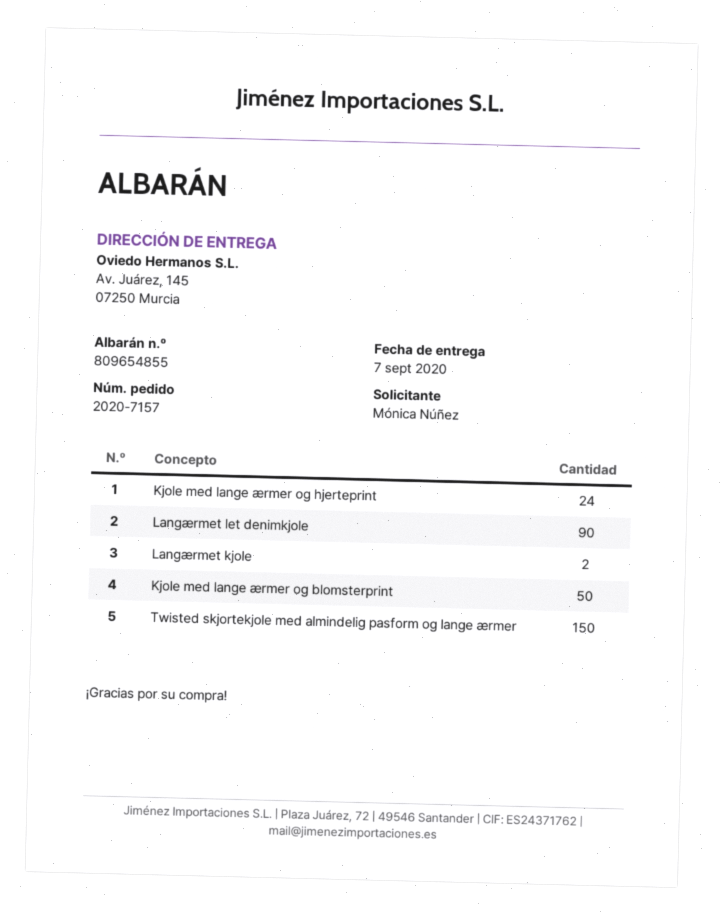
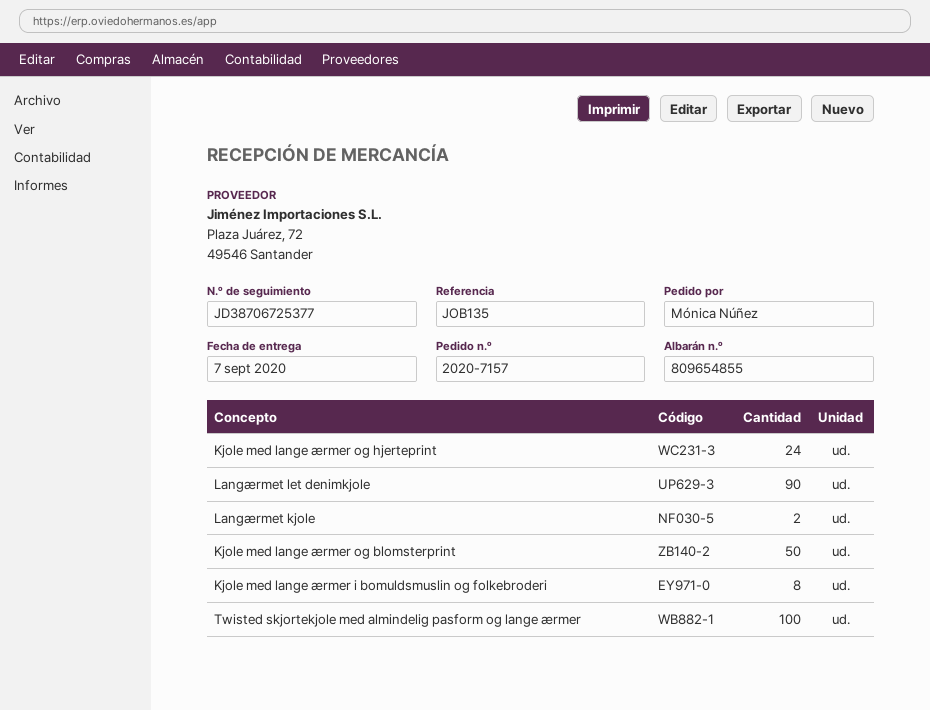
Twisted skjortekjole med almindelig pasform og lange ærmer: 150 -> 100
Kjole med lange ærmer i bomuldsmuslin og folkebroderi: none -> 8

